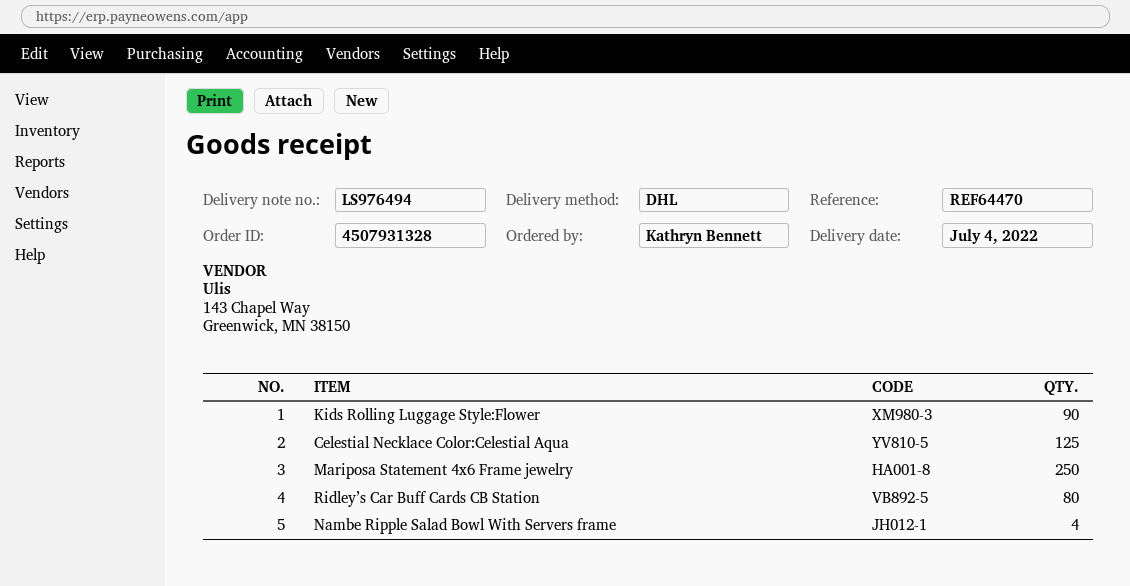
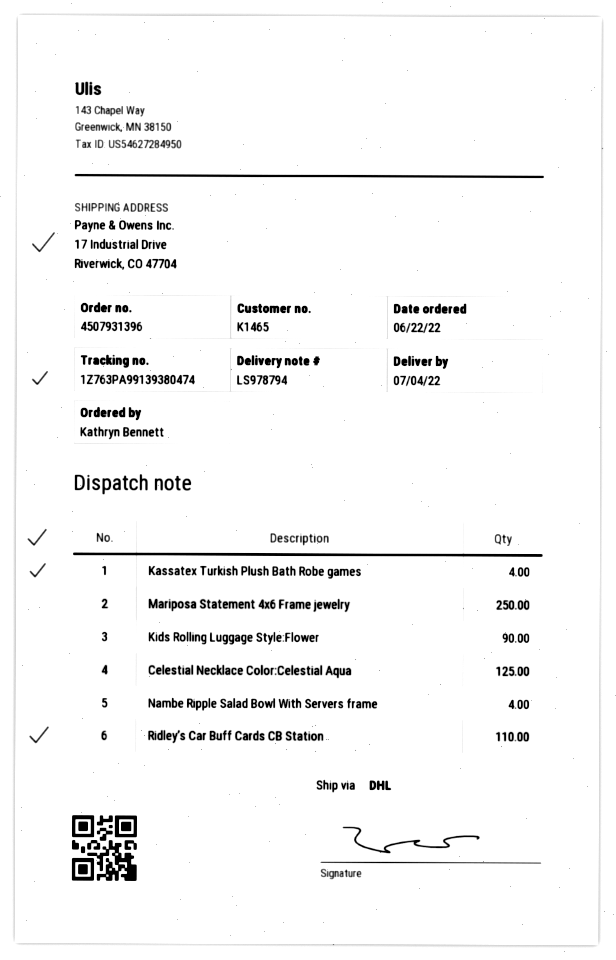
order number: 4507931328 -> 4507931396
delivery note number: LS976494 -> LS978794
Ridley’s Car Buff Cards CB Station: 80 -> 110
Kassatex Turkish Plush Bath Robe games: none -> 4

